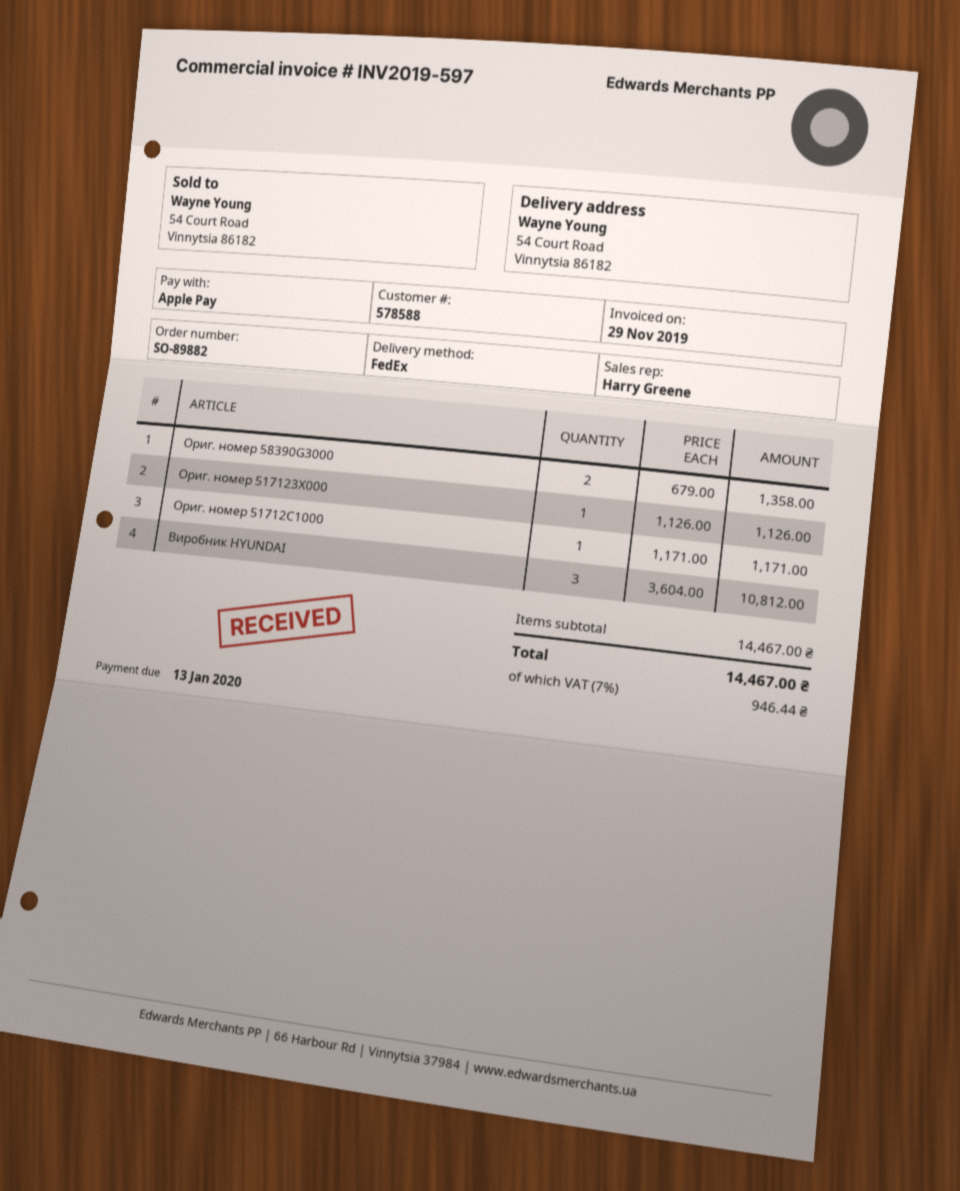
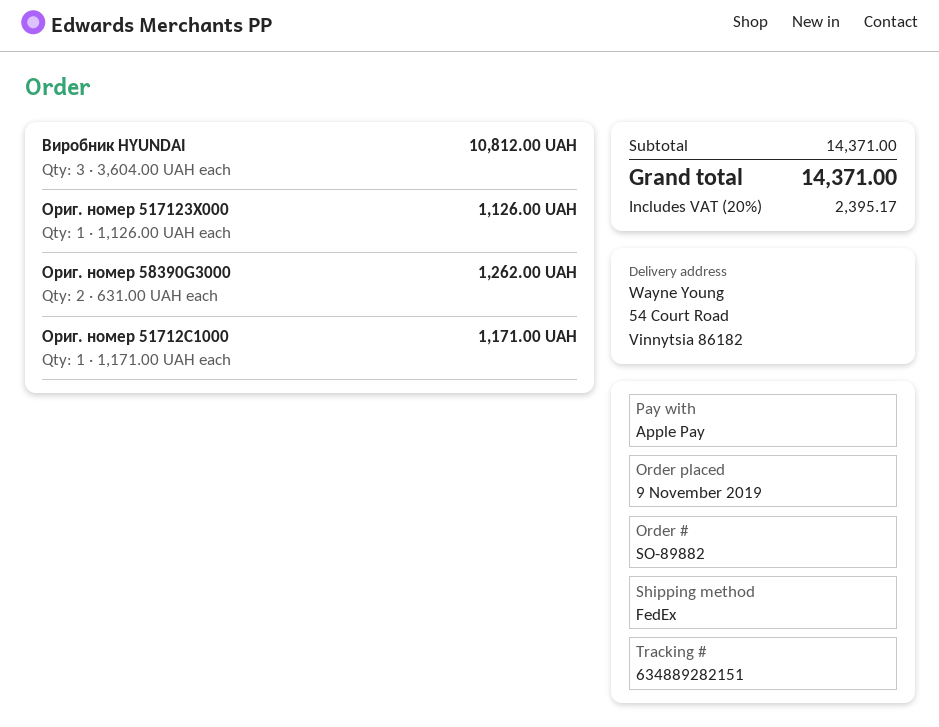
Ориг. номер 58390G3000: 2 x 679.00 = 1358.00 -> 2 x 631.00 = 1262.00
subtotal: 14467.00 -> 14371.00
tax: 7% = 946.44 -> 20% = 2395.17
total: 14467.00 -> 14371.00

